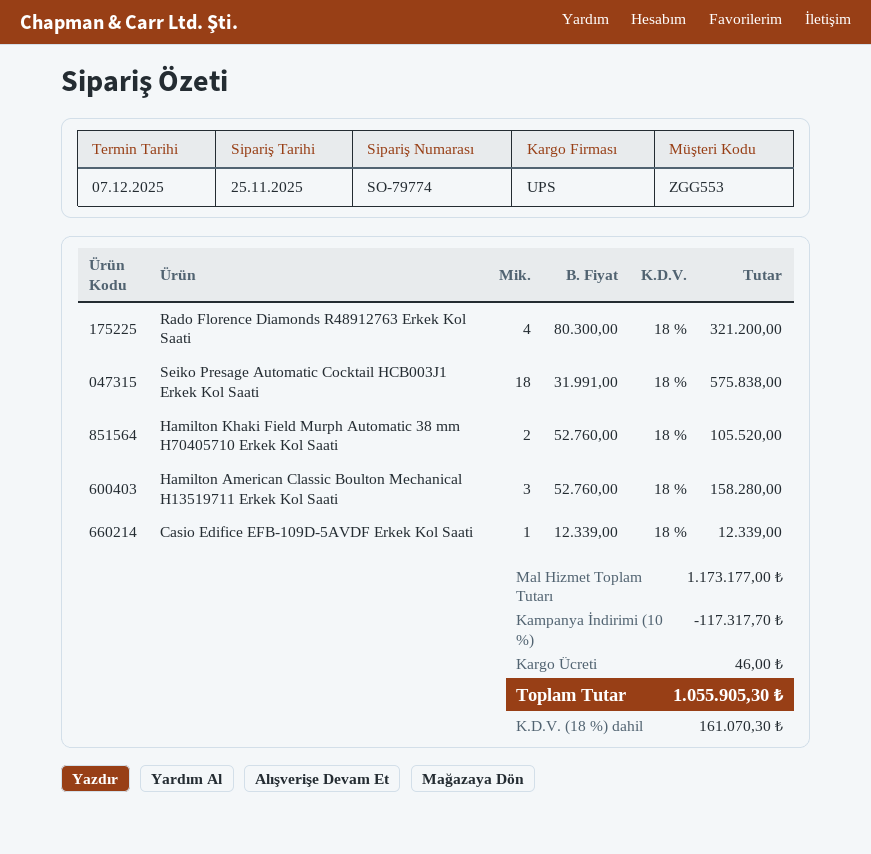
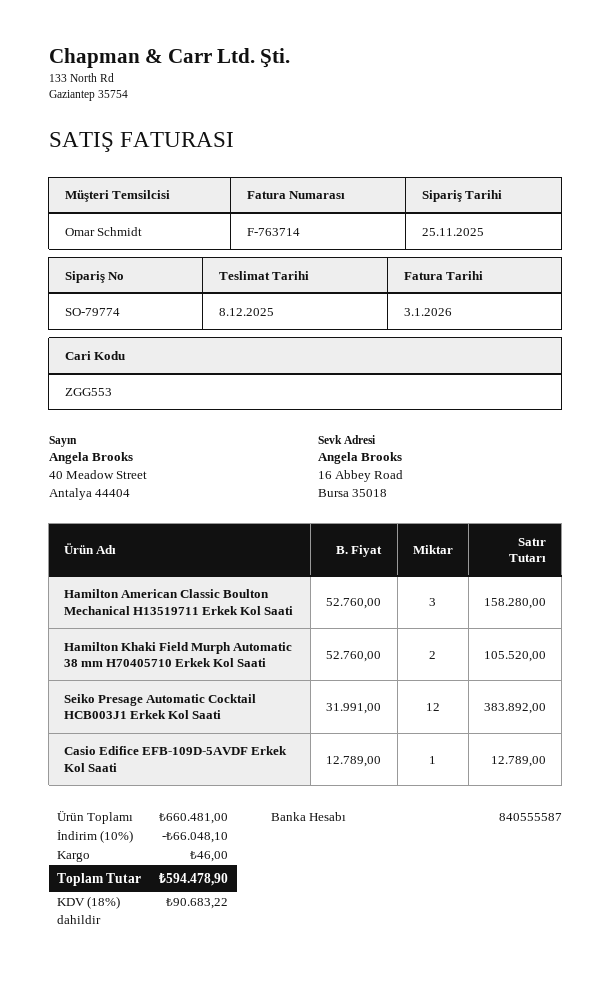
delivery date: 2025-12-07 -> 2025-12-08
Rado Florence Diamonds R48912763 Erkek Kol Saati: 4 x 80300.00 = 321200.00 -> none
Seiko Presage Automatic Cocktail HCB003J1 Erkek Kol Saati: 18 x 31991.00 = 575838.00 -> 12 x 31991.00 = 383892.00
Casio Edifice EFB-109D-5AVDF Erkek Kol Saati: 1 x 12339.00 = 12339.00 -> 1 x 12789.00 = 12789.00
subtotal: 1173177.00 -> 660481.00
discount: 10% = 117317.70 -> 10% = 66048.10
tax: 18% = 161070.30 -> 18% = 90683.22
total: 1055905.30 -> 594478.90

